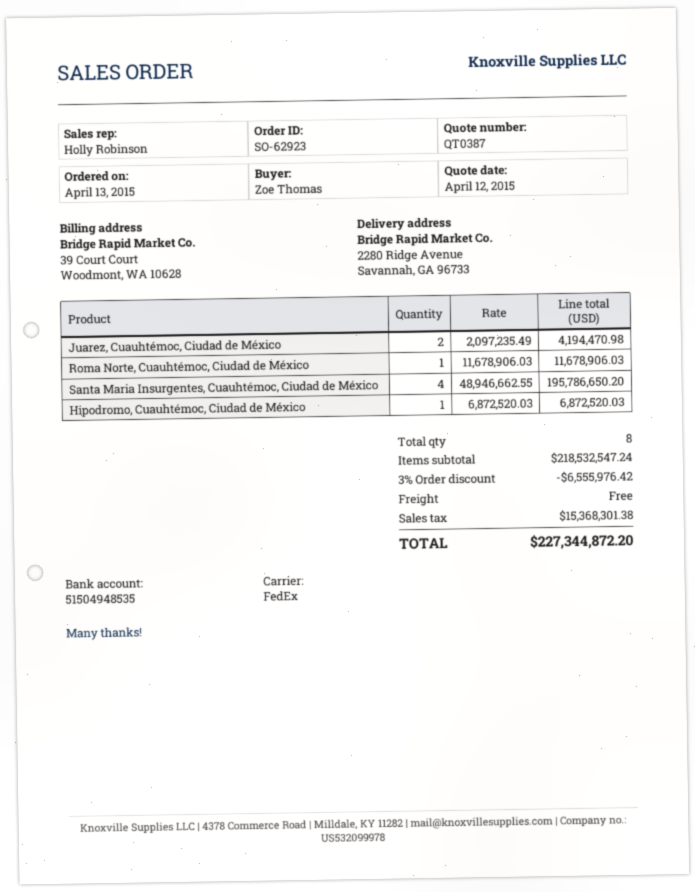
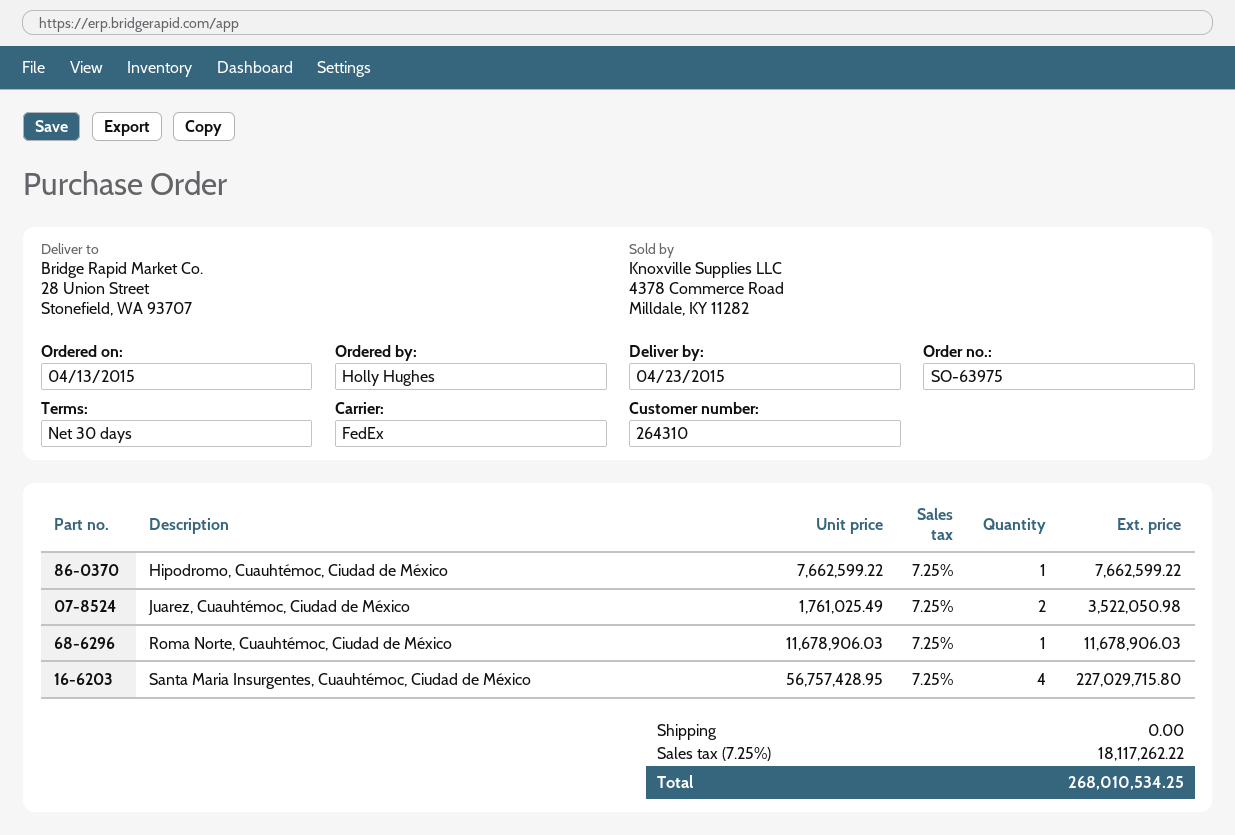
order number: SO-62923 -> SO-63975
ordered by: Zoe Thomas -> Holly Hughes
ship to: 2280 Ridge Avenue, Savannah, GA 96733 -> 28 Union Street, Stonefield, WA 93707
Juarez, Cuauhtémoc, Ciudad de México: 2 x 2097235.49 = 4194470.98 -> 2 x 1761025.49 = 3522050.98
Santa Maria Insurgentes, Cuauhtémoc, Ciudad de México: 4 x 48946662.55 = 195786650.20 -> 4 x 56757428.95 = 227029715.80
Hipodromo, Cuauhtémoc, Ciudad de México: 1 x 6872520.03 = 6872520.03 -> 1 x 7662599.22 = 7662599.22
discount: 3% = 6555976.42 -> none
tax: 15368301.38 -> 18117262.22
total: 227344872.20 -> 268010534.25

